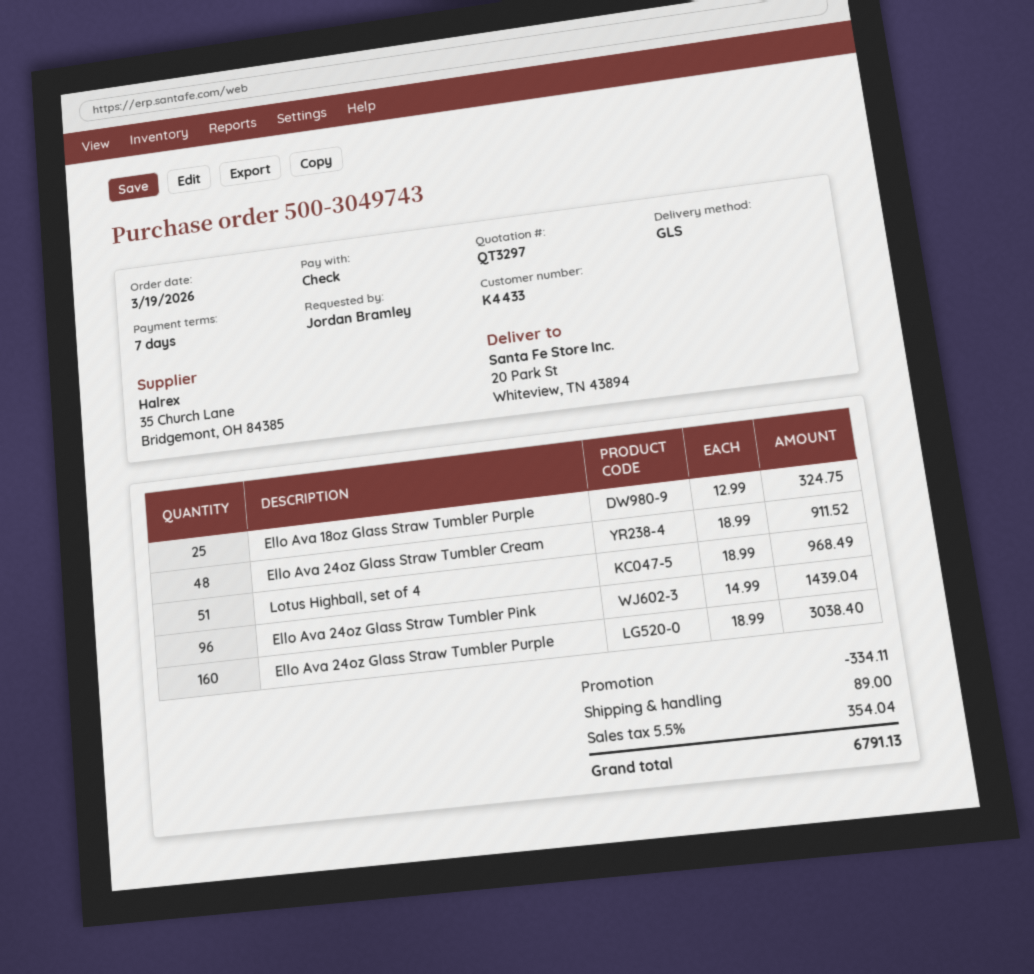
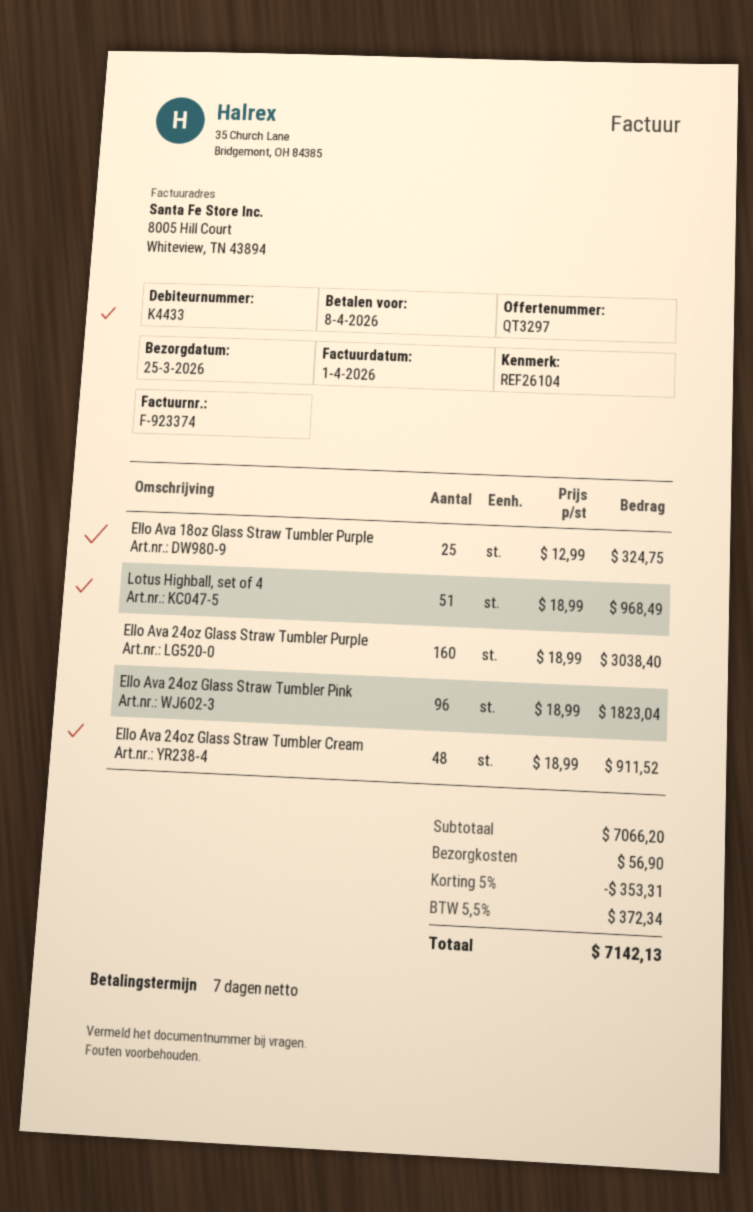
Ello Ava 24oz Glass Straw Tumbler Pink: 96 x 14.99 = 1439.04 -> 96 x 18.99 = 1823.04
discount: 334.11 -> 353.31
shipping: 89.00 -> 56.90
tax: 5.5% = 354.04 -> 5.5% = 372.34
total: 6791.13 -> 7142.13

